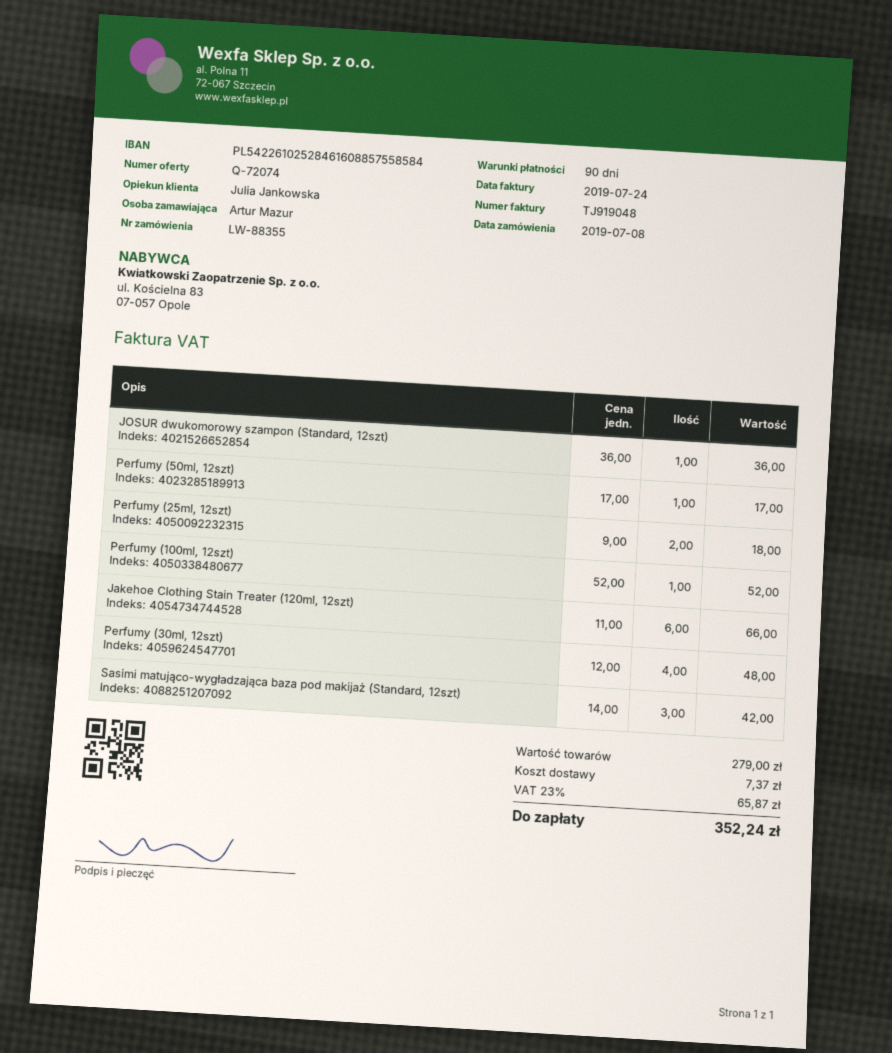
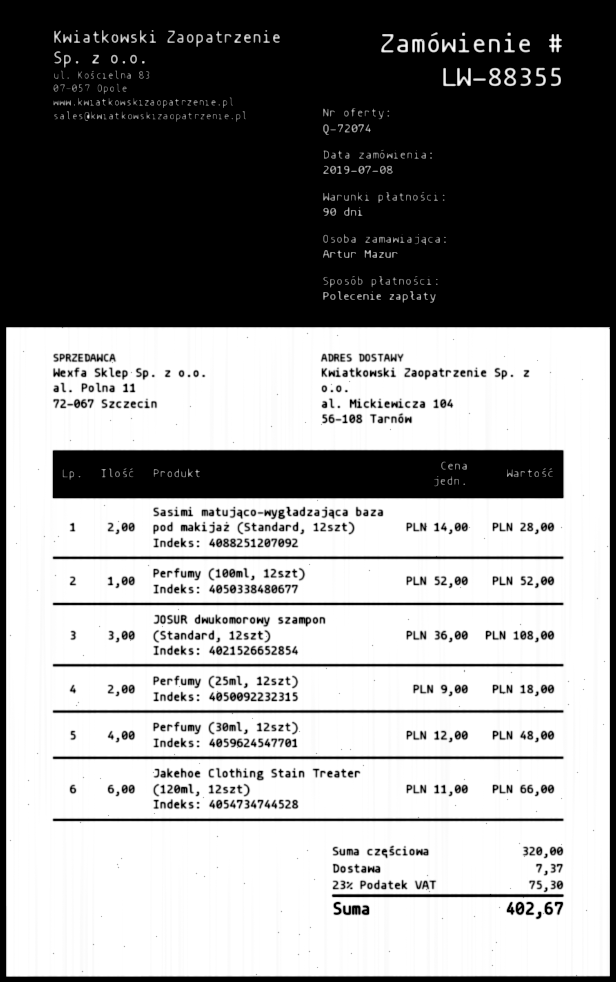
JOSUR dwukomorowy szampon (Standard, 12szt): 1 x 36.00 = 36.00 -> 3 x 36.00 = 108.00
Perfumy (50ml, 12szt): 1 x 17.00 = 17.00 -> none
Sasimi matująco-wygładzająca baza pod makijaż (Standard, 12szt): 3 x 14.00 = 42.00 -> 2 x 14.00 = 28.00
subtotal: 279.00 -> 320.00
tax: 23% = 65.87 -> 23% = 75.30
total: 352.24 -> 402.67

